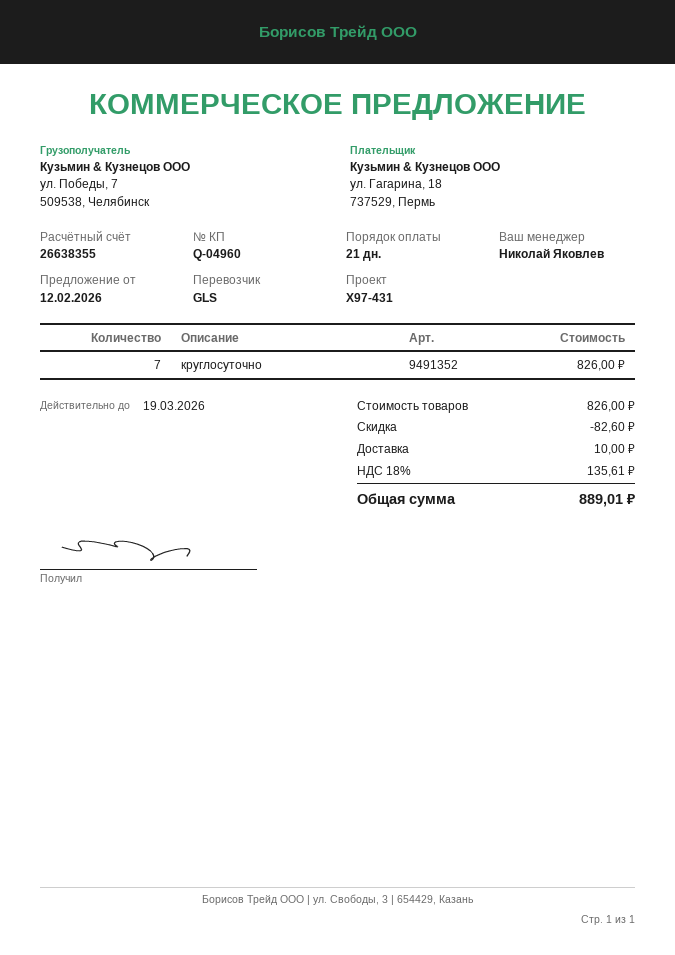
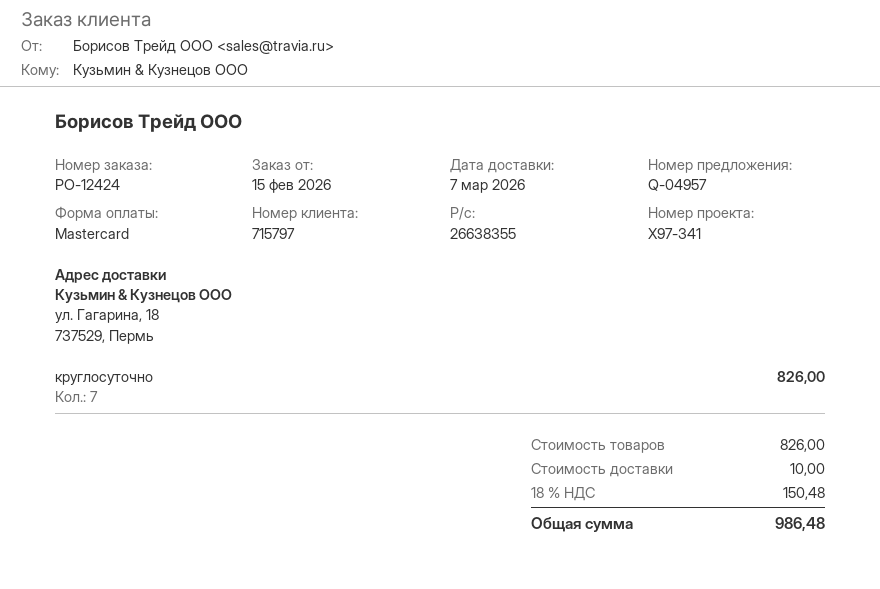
quote number: Q-04960 -> Q-04957
reference: X97-431 -> X97-341
ship to: ул. Победы, 7, 509538, Челябинск -> ул. Гагарина, 18, 737529, Пермь
discount: 82.60 -> none
tax: 18% = 135.61 -> 18% = 150.48
total: 889.01 -> 986.48

